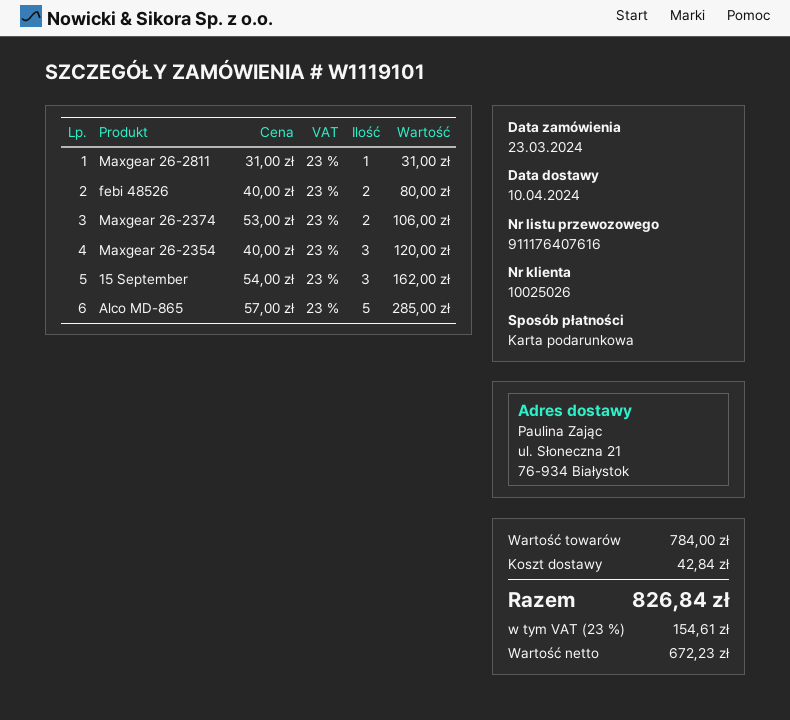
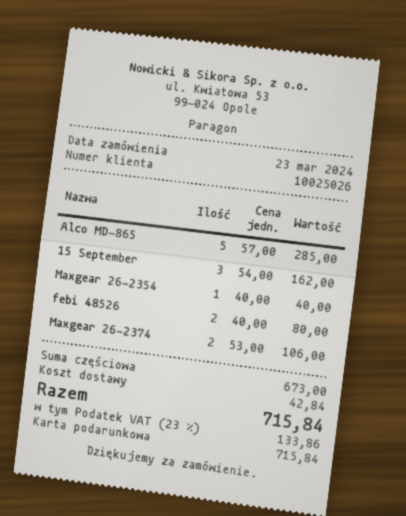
Maxgear 26-2811: 1 x 31.00 = 31.00 -> none
Maxgear 26-2354: 3 x 40.00 = 120.00 -> 1 x 40.00 = 40.00
subtotal: 784.00 -> 673.00
tax: 23% = 154.61 -> 23% = 133.86
total: 826.84 -> 715.84

